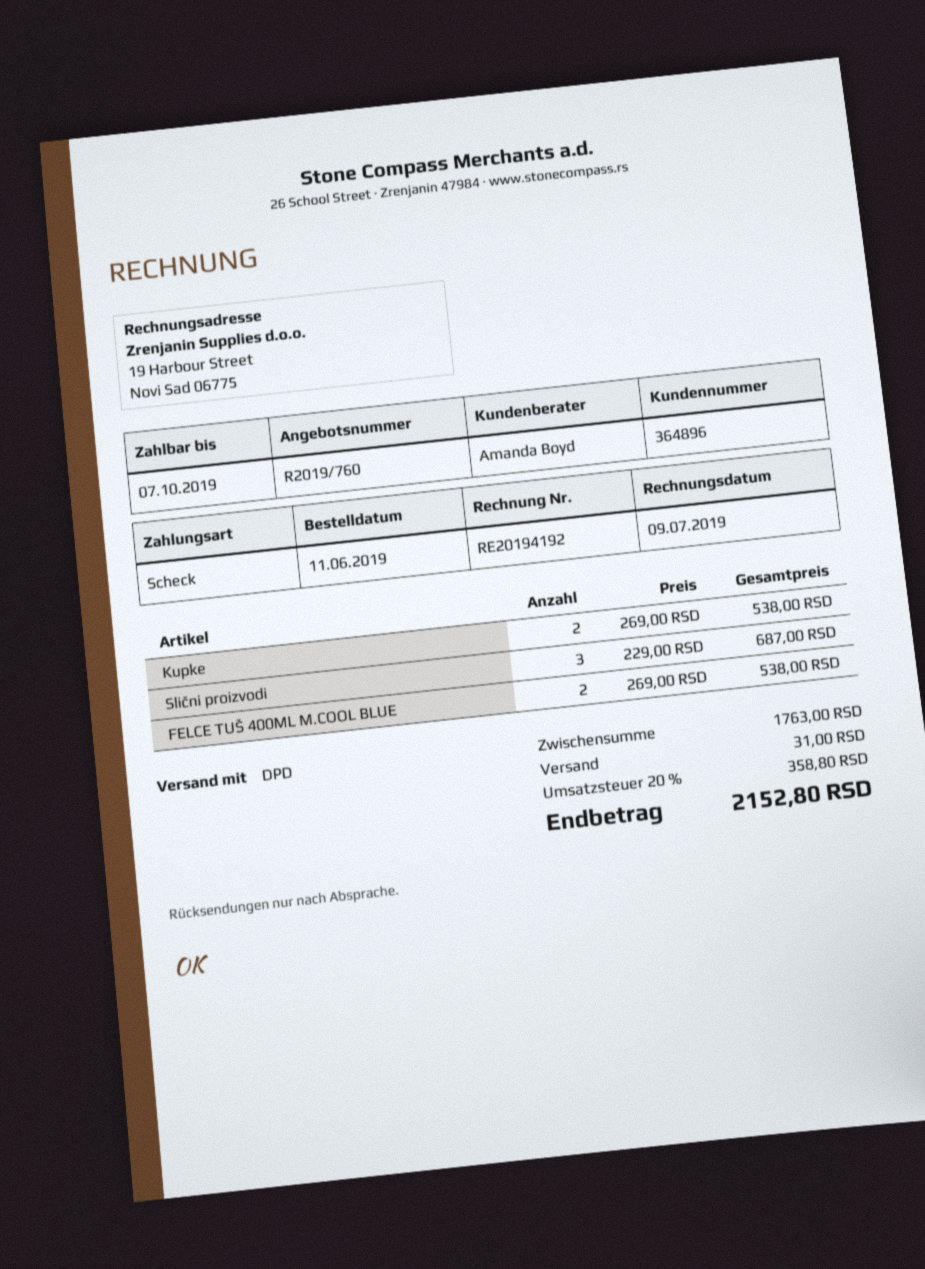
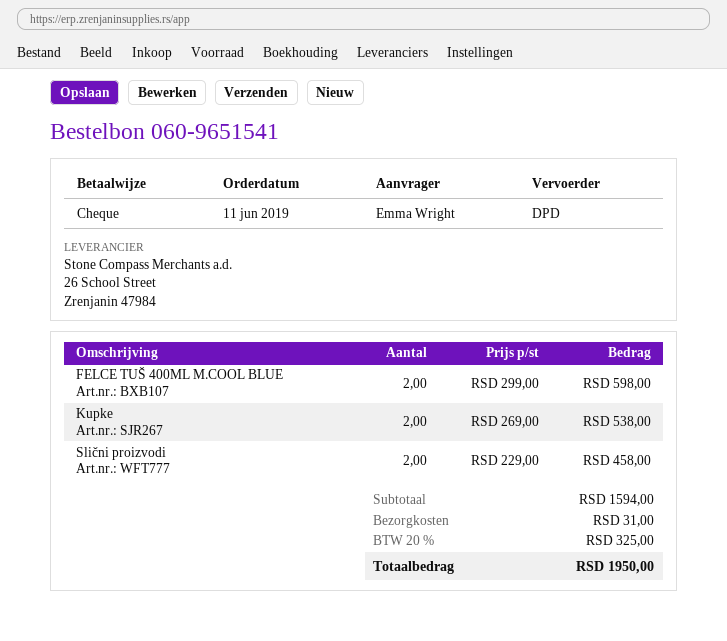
Slični proizvodi: 3 x 229.00 = 687.00 -> 2 x 229.00 = 458.00
FELCE TUŠ 400ML M.COOL BLUE: 2 x 269.00 = 538.00 -> 2 x 299.00 = 598.00
subtotal: 1763.00 -> 1594.00
tax: 20% = 358.80 -> 20% = 325.00
total: 2152.80 -> 1950.00

